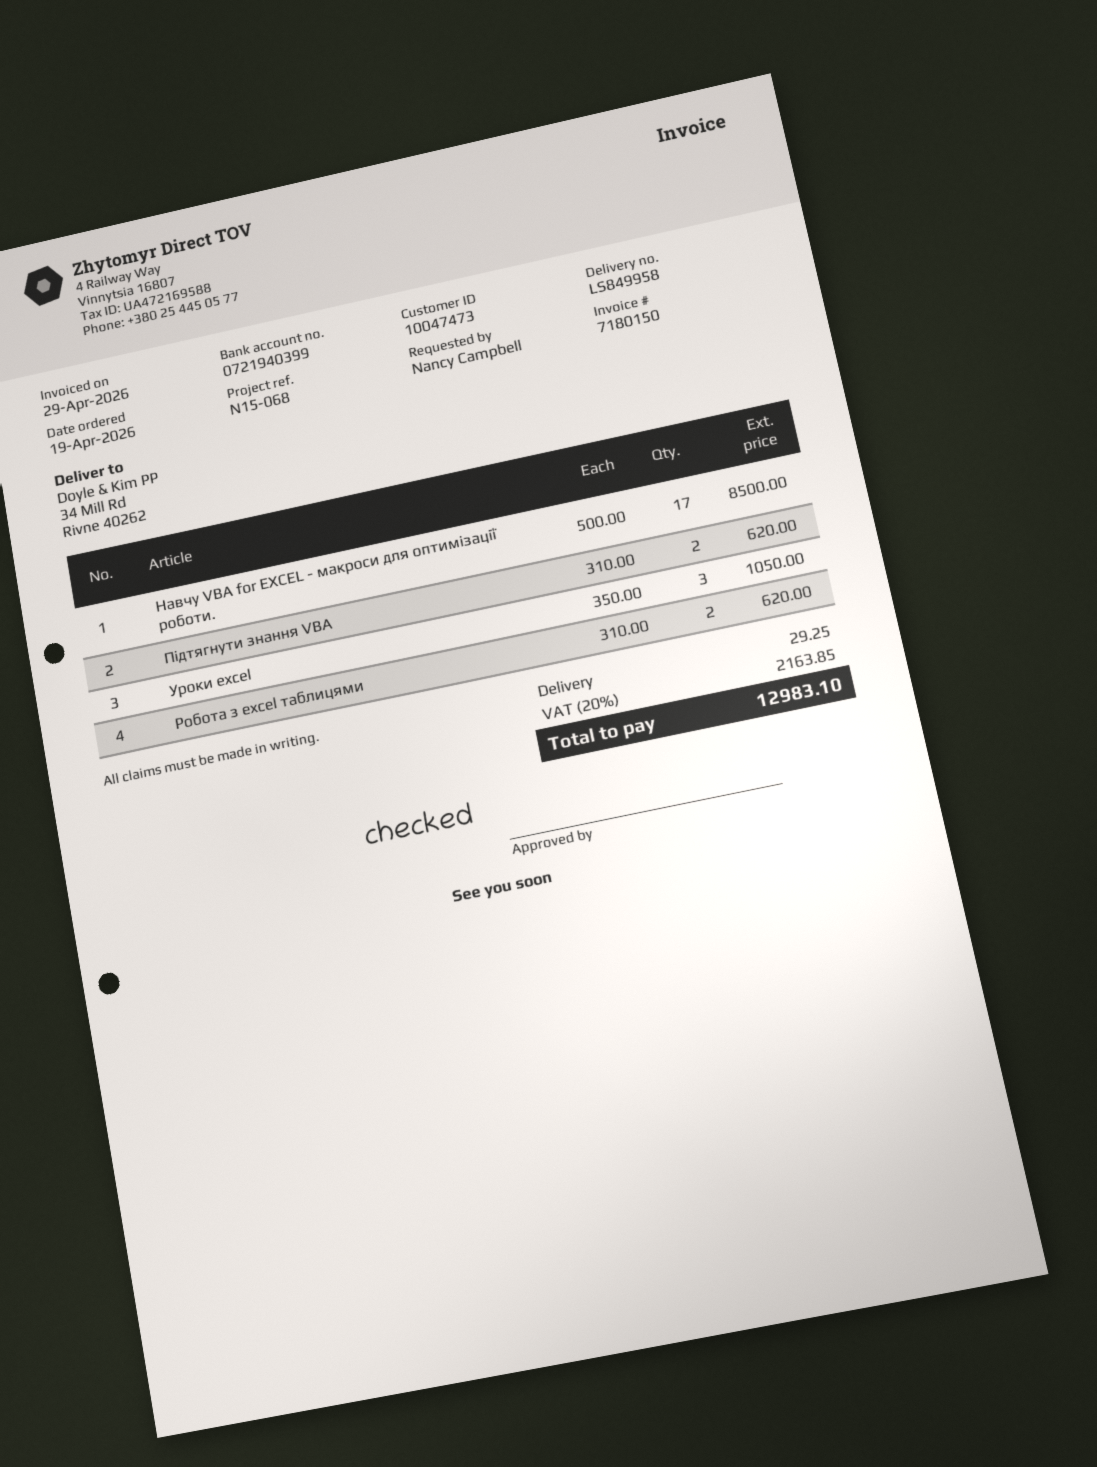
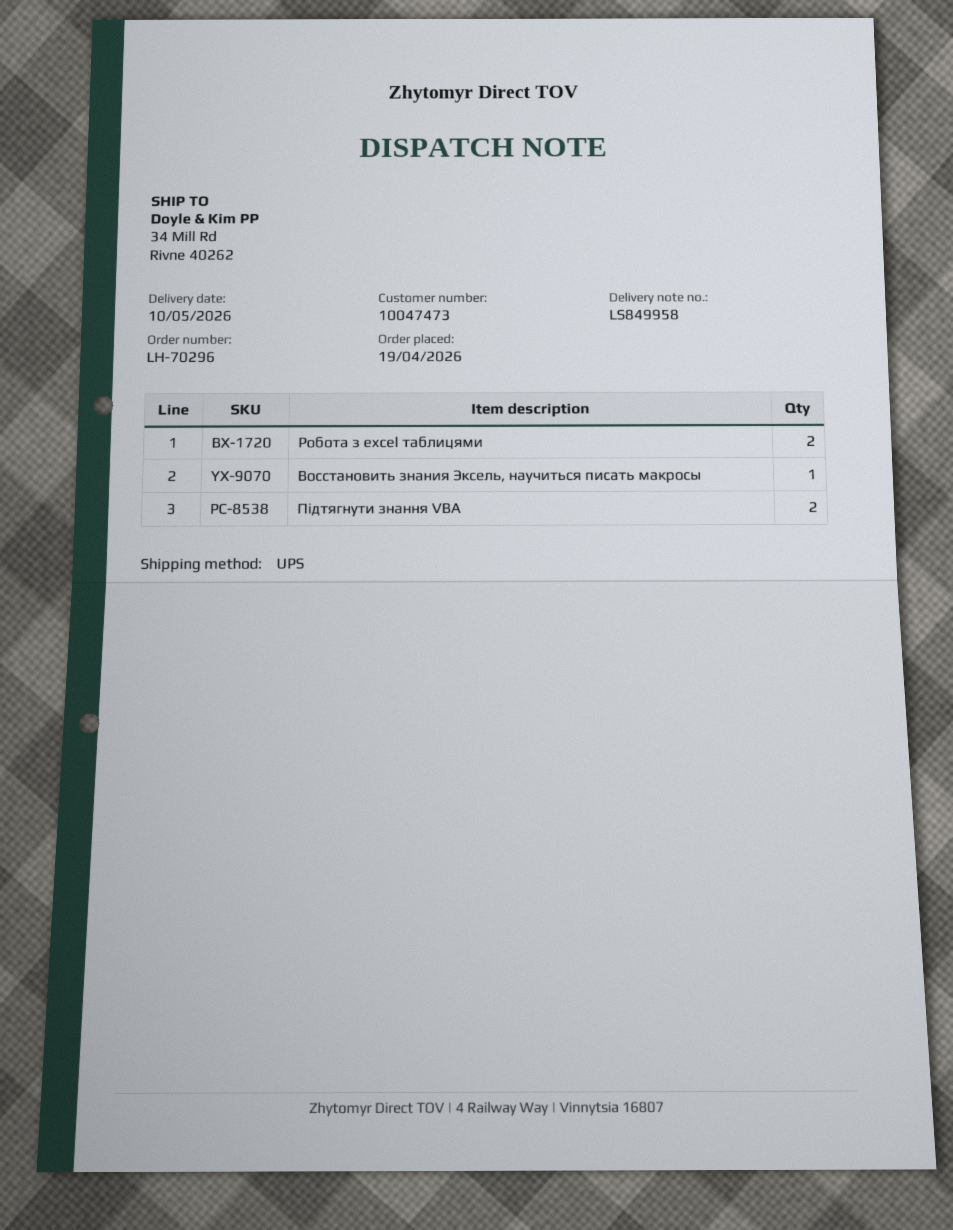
Навчу VBA for EXCEL - макроси для оптимізації роботи.: 17 -> none
Уроки excel: 3 -> none
Восстановить знания Эксель, научиться писать макросы: none -> 1

